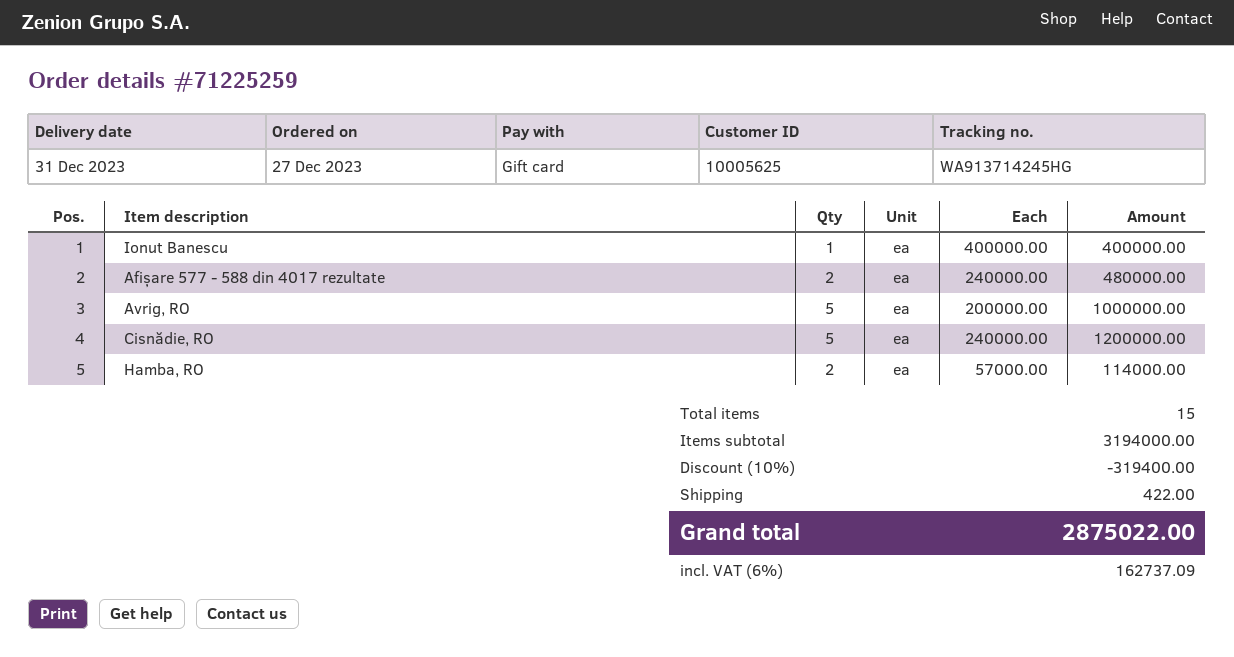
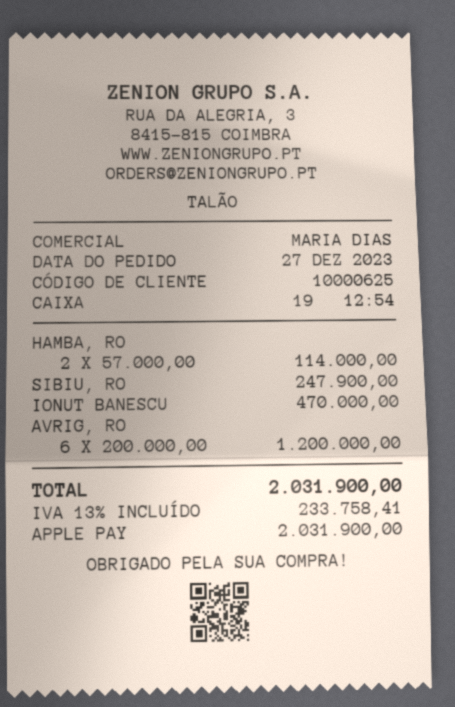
customer number: 10005625 -> 10000625
payment method: gift card -> Apple Pay
Ionut Banescu: 1 x 400000.00 = 400000.00 -> 1 x 470000.00 = 470000.00
Afișare 577 - 588 din 4017 rezultate: 2 x 240000.00 = 480000.00 -> none
Avrig, RO: 5 x 200000.00 = 1000000.00 -> 6 x 200000.00 = 1200000.00
Cisnădie, RO: 5 x 240000.00 = 1200000.00 -> none
SIBIU, RO: none -> 1 x 247900.00 = 247900.00
discount: 10% = 319400.00 -> none
shipping: 422.00 -> none
tax: 6% = 162737.09 -> 13% = 233758.41
total: 2875022.00 -> 2031900.00

